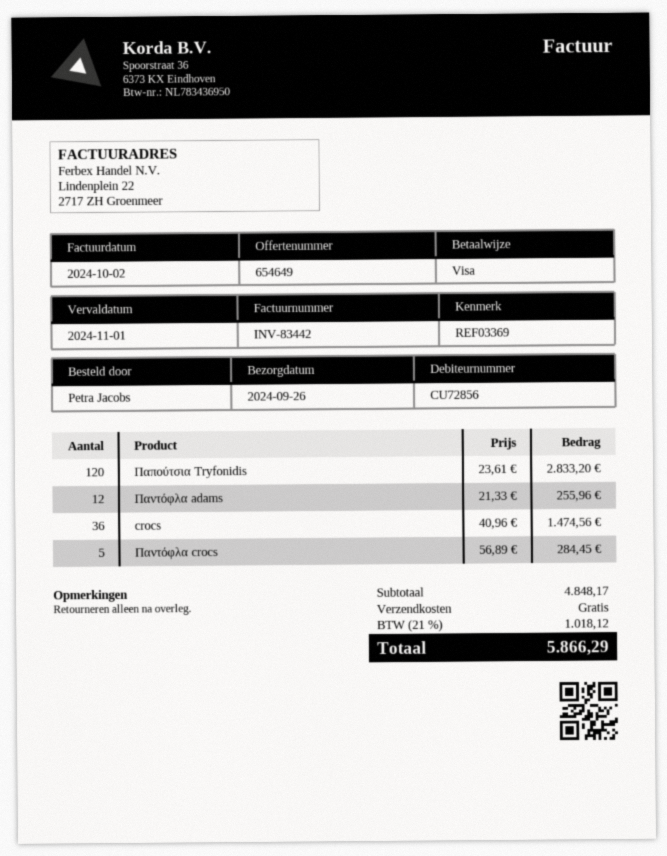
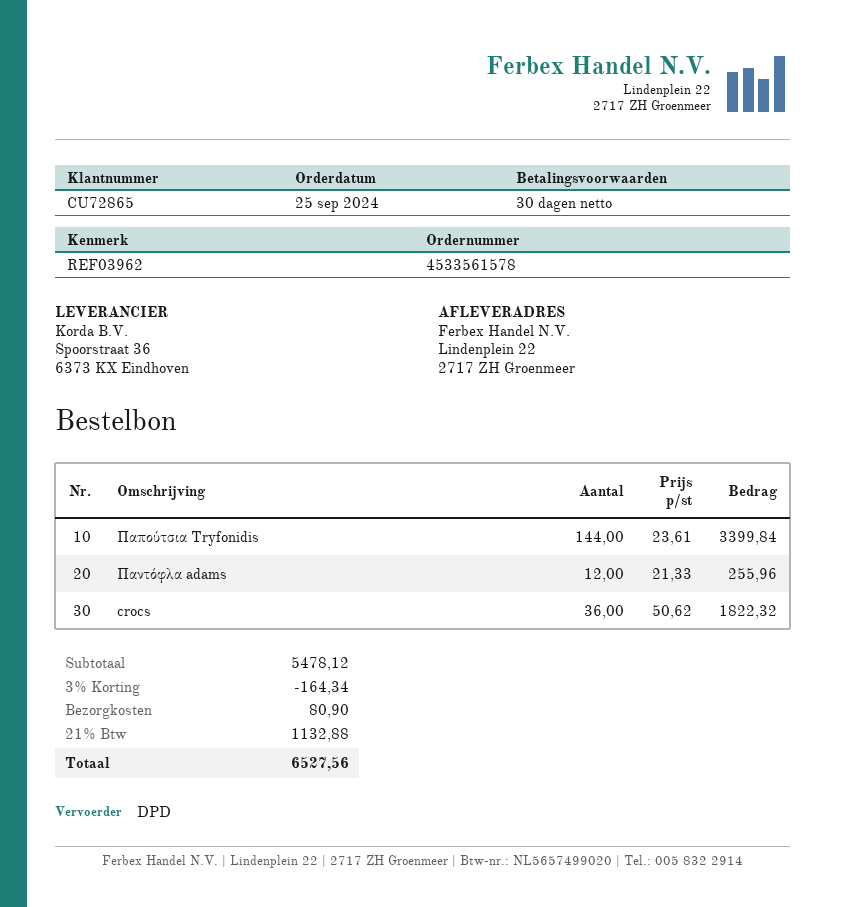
customer number: CU72856 -> CU72865
reference: REF03369 -> REF03962
Παπούτσια Tryfonidis: 120 x 23.61 = 2833.20 -> 144 x 23.61 = 3399.84
crocs: 36 x 40.96 = 1474.56 -> 36 x 50.62 = 1822.32
Παντόφλα crocs: 5 x 56.89 = 284.45 -> none
subtotal: 4848.17 -> 5478.12
discount: none -> 3% = 164.34
shipping: 0.00 -> 80.90
tax: 21% = 1018.12 -> 21% = 1132.88
total: 5866.29 -> 6527.56

